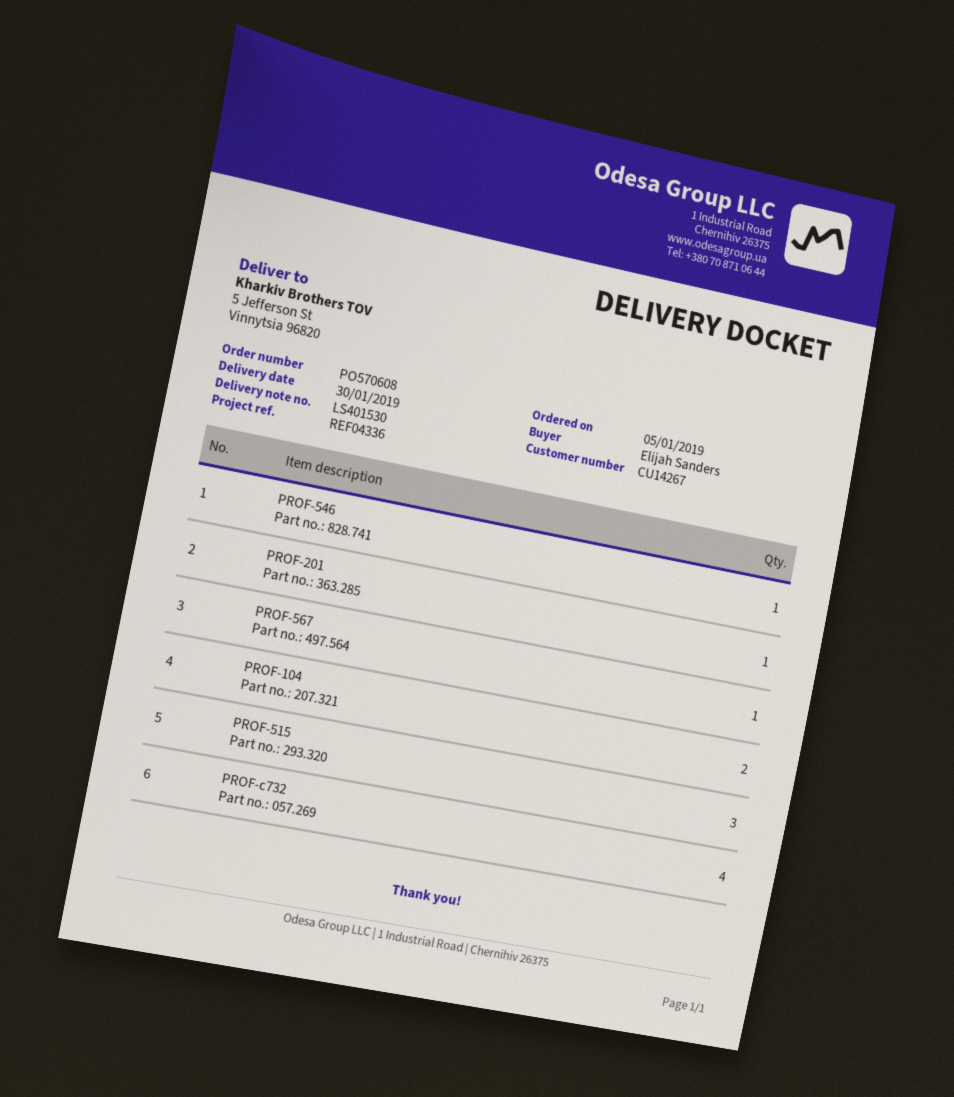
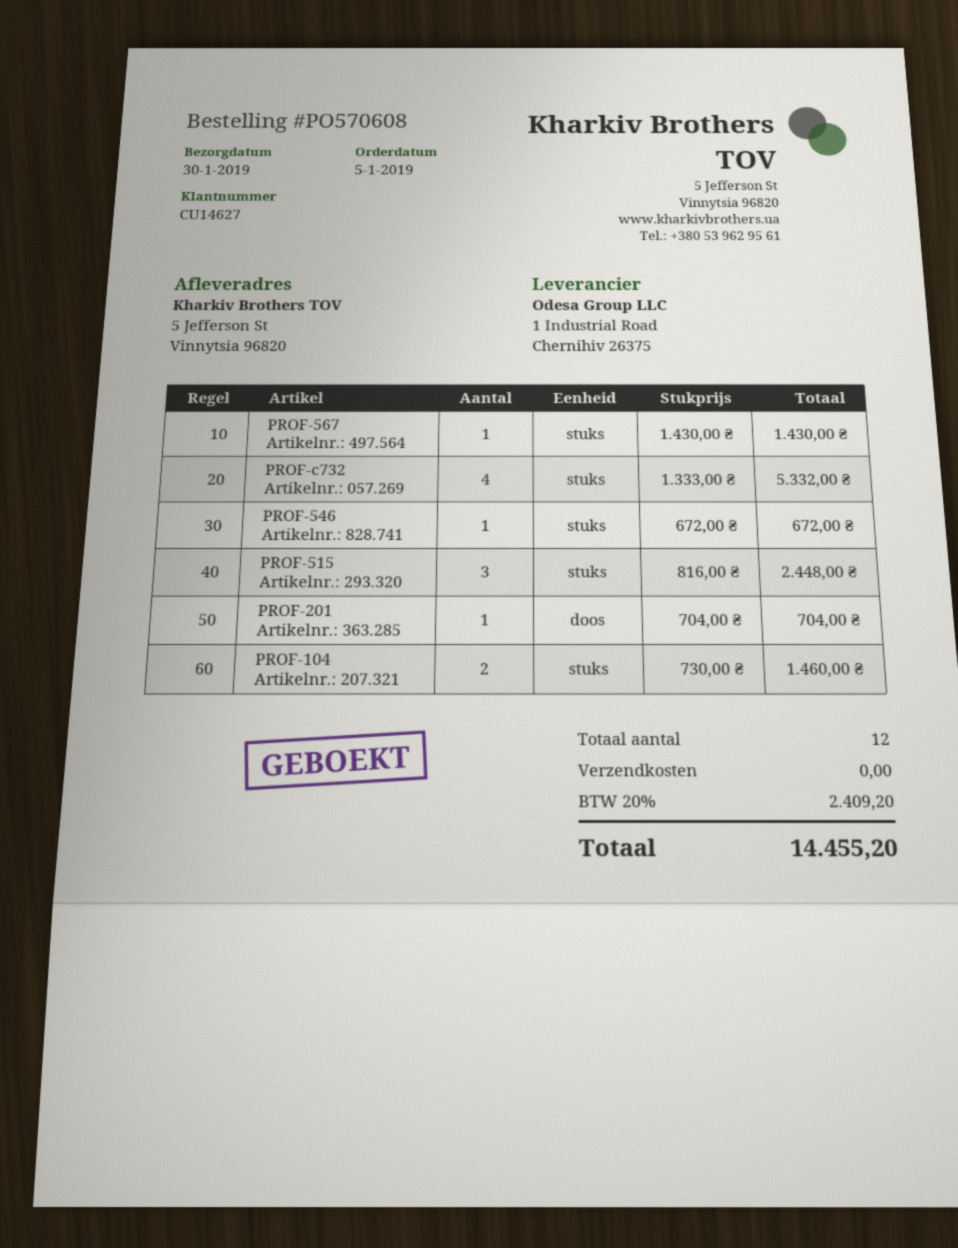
customer number: CU14267 -> CU14627

